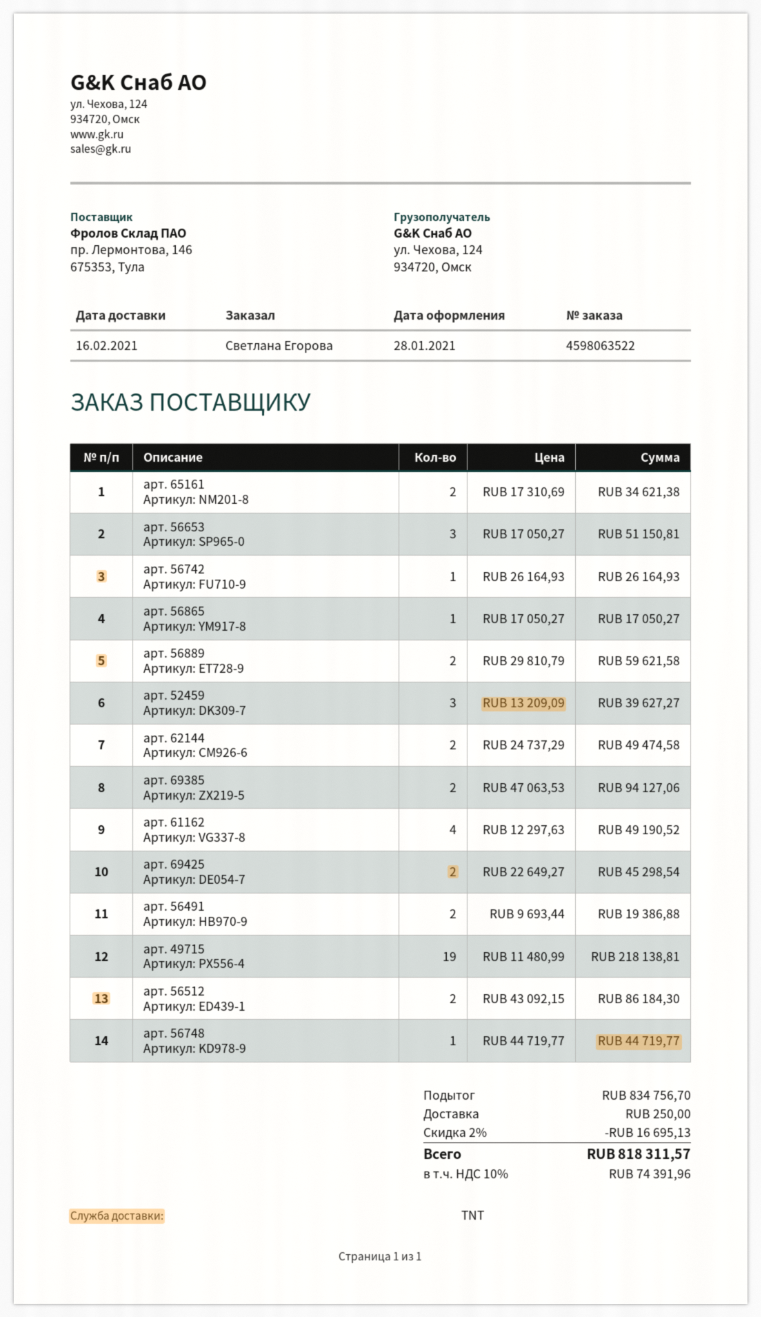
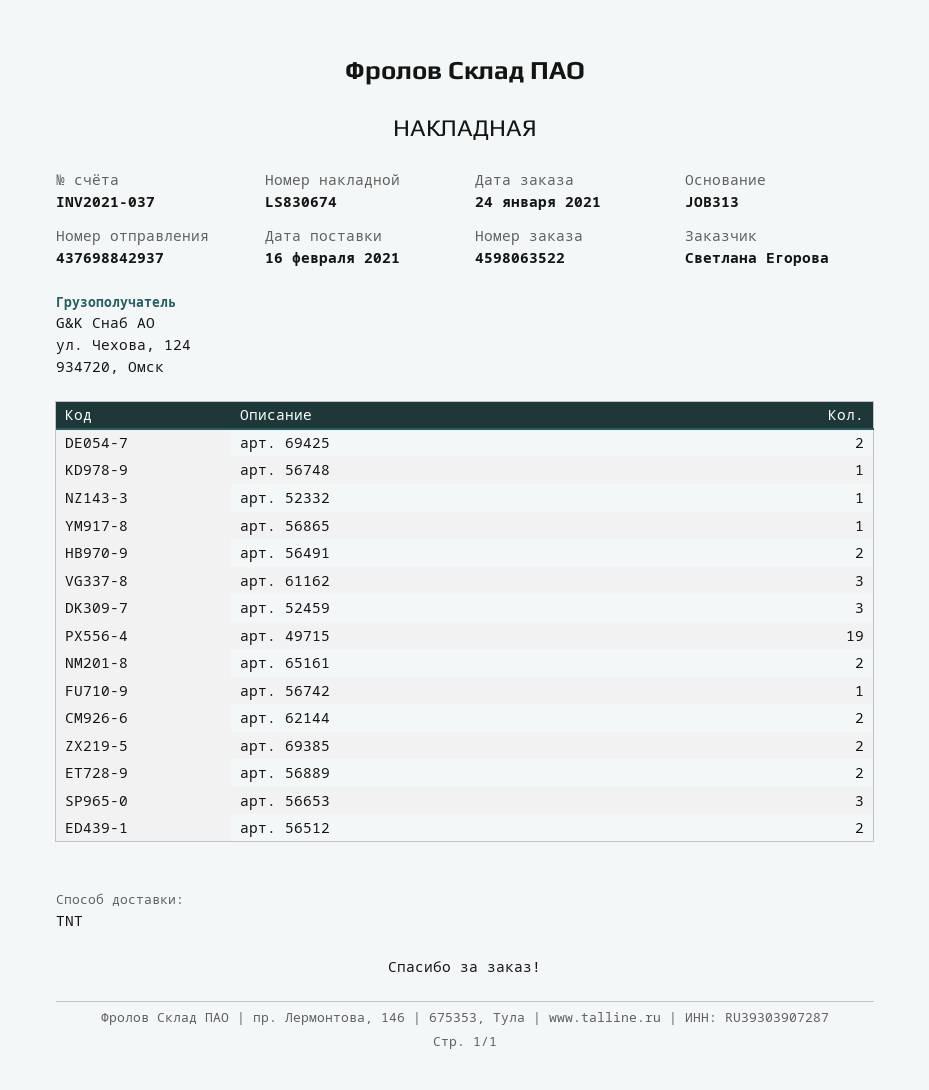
order date: 2021-01-28 -> 2021-01-24
арт. 61162: 4 -> 3
арт. 52332: none -> 1

